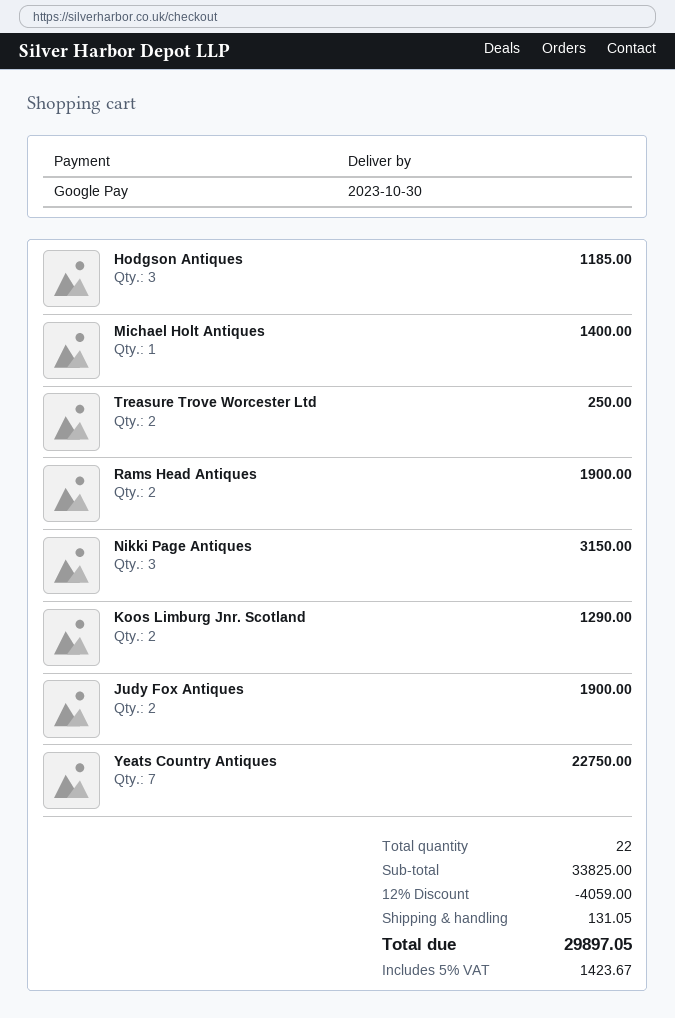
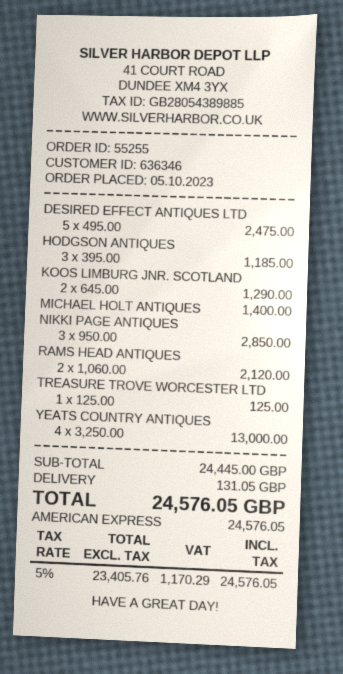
payment method: Google Pay -> American Express
Treasure Trove Worcester Ltd: 2 for 250.00 -> 1 for 125.00
Rams Head Antiques: 2 for 1900.00 -> 2 for 2120.00
Nikki Page Antiques: 3 for 3150.00 -> 3 for 2850.00
Judy Fox Antiques: 2 for 1900.00 -> none
Yeats Country Antiques: 7 for 22750.00 -> 4 for 13000.00
DESIRED EFFECT ANTIQUES LTD: none -> 5 for 2475.00
subtotal: 33825.00 -> 24445.00
discount: 12% = 4059.00 -> none
tax: 5% = 1423.67 -> 5% = 1170.29
total: 29897.05 -> 24576.05

